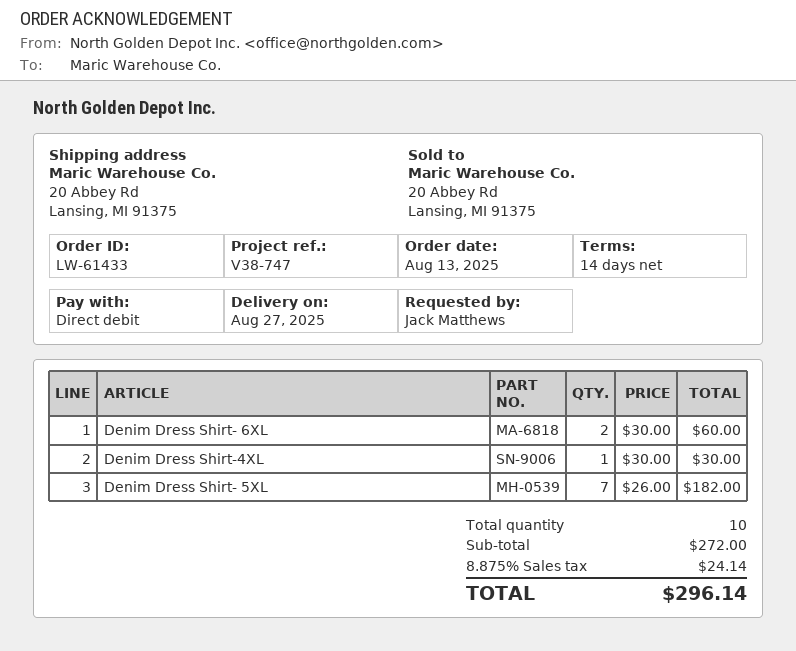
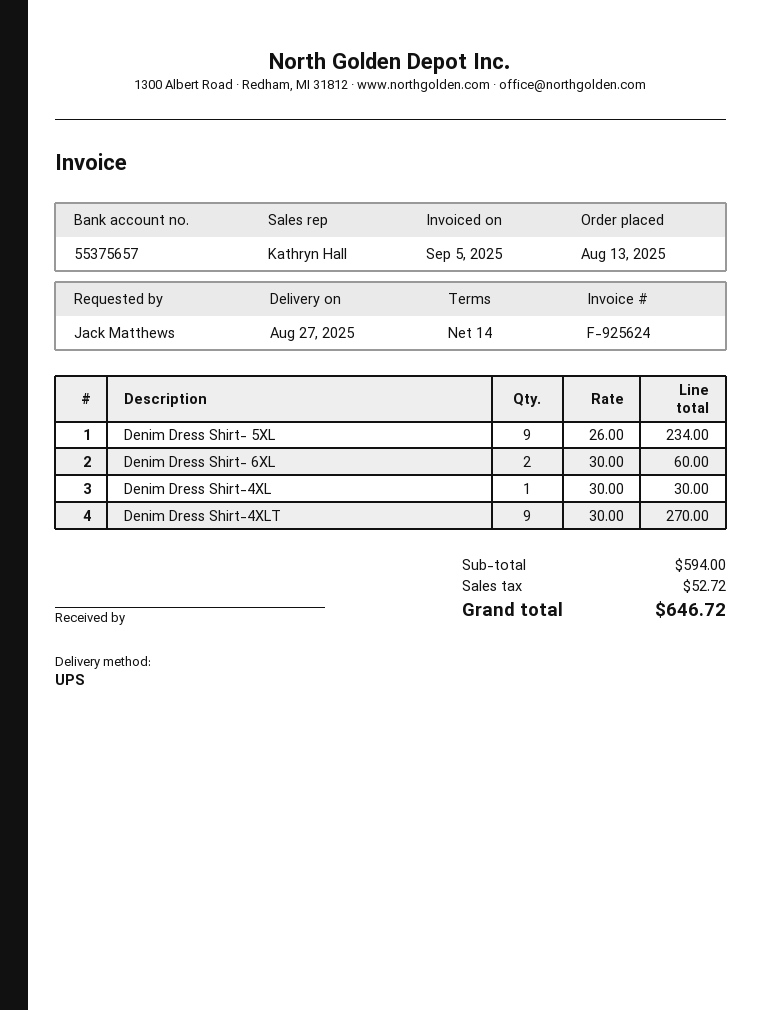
Denim Dress Shirt- 5XL: 7 x 26.00 = 182.00 -> 9 x 26.00 = 234.00
Denim Dress Shirt-4XLT: none -> 9 x 30.00 = 270.00
subtotal: 272.00 -> 594.00
tax: 24.14 -> 52.72
total: 296.14 -> 646.72

